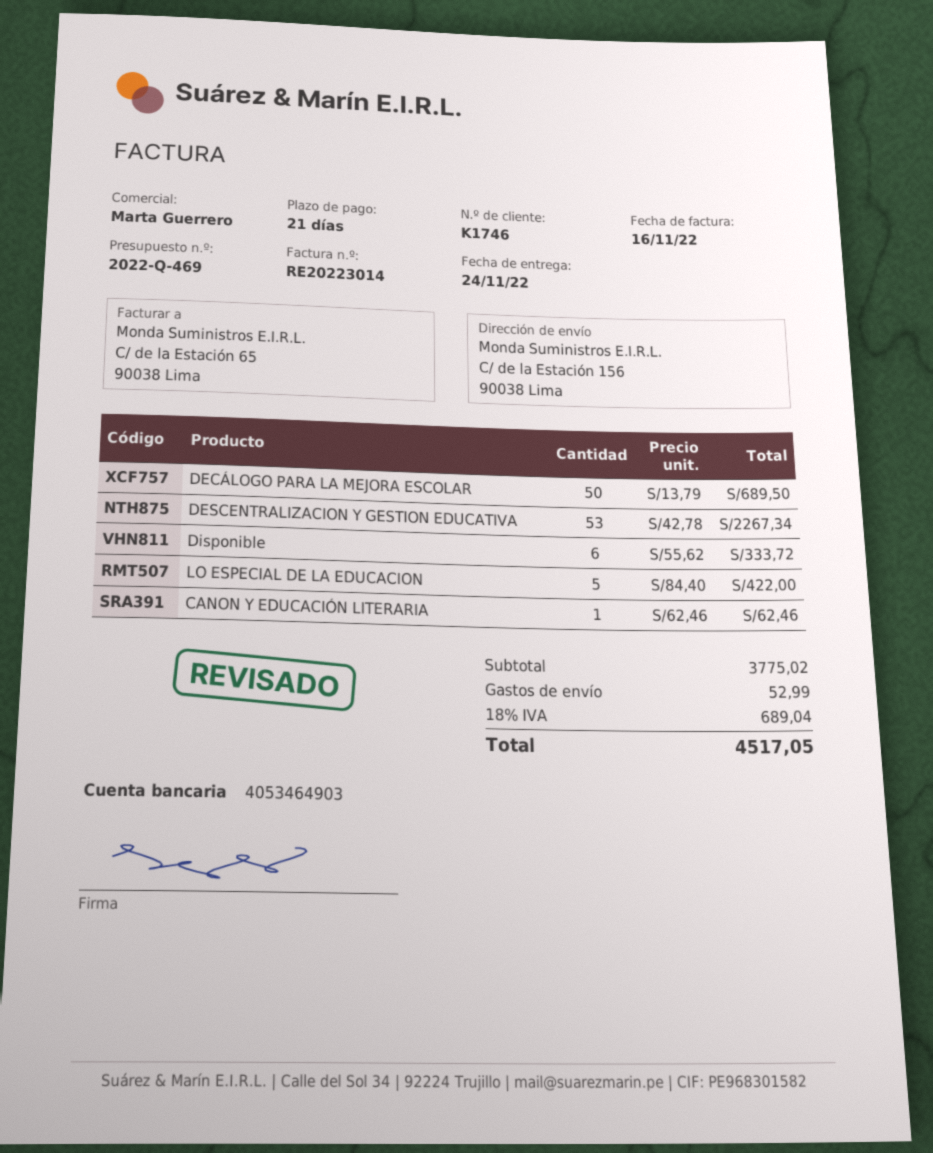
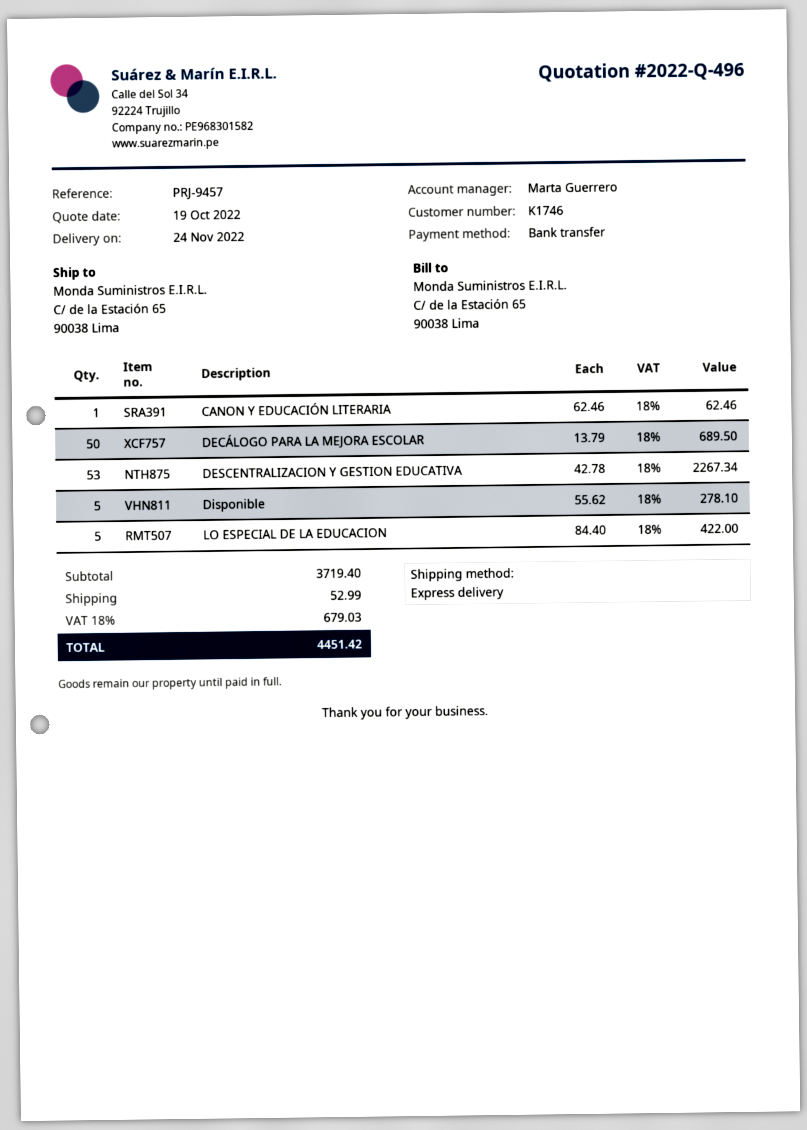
quote number: 2022-Q-469 -> 2022-Q-496
ship to: C/ de la Estación 156, 90038 Lima -> C/ de la Estación 65, 90038 Lima
Disponible: 6 x 55.62 = 333.72 -> 5 x 55.62 = 278.10
subtotal: 3775.02 -> 3719.40
tax: 18% = 689.04 -> 18% = 679.03
total: 4517.05 -> 4451.42

